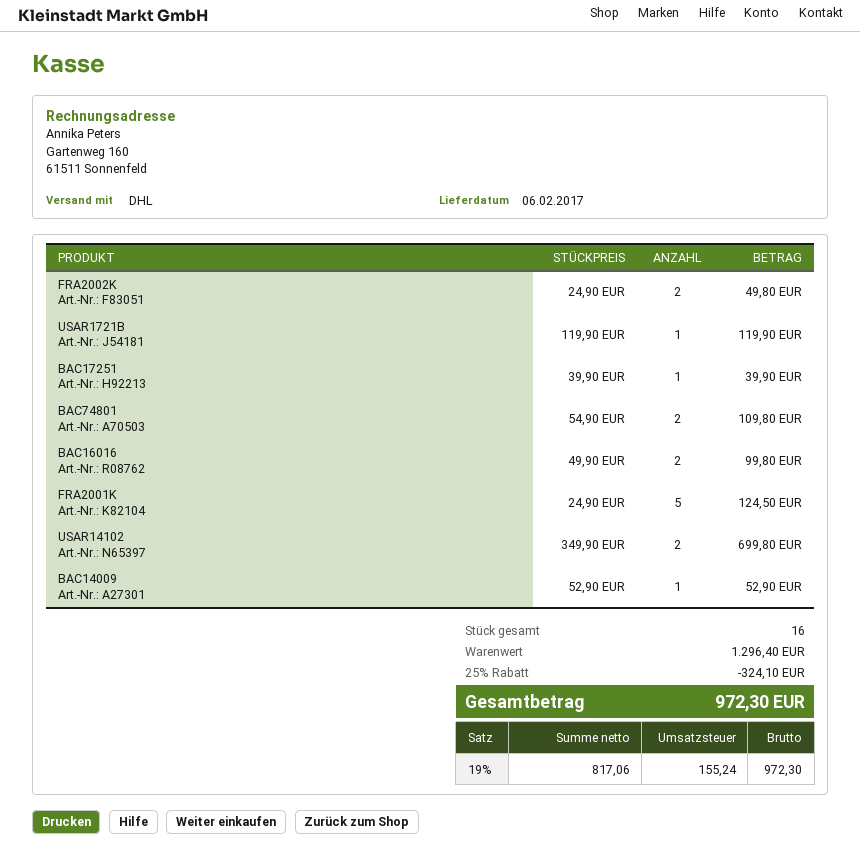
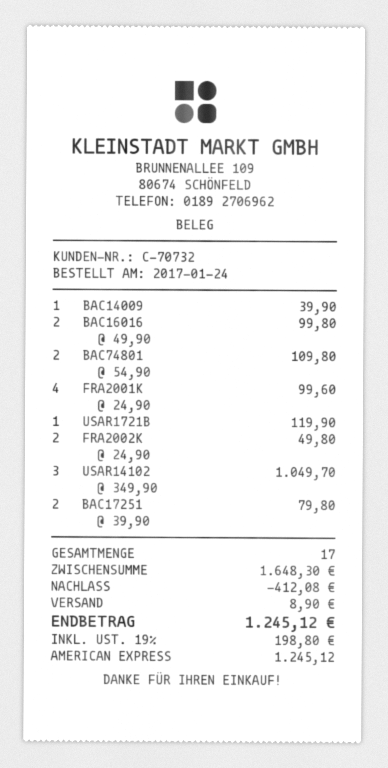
BAC17251: 1 x 39.90 = 39.90 -> 2 x 39.90 = 79.80
FRA2001K: 5 x 24.90 = 124.50 -> 4 x 24.90 = 99.60
USAR14102: 2 x 349.90 = 699.80 -> 3 x 349.90 = 1049.70
BAC14009: 1 x 52.90 = 52.90 -> 1 x 39.90 = 39.90
total quantity: 16 -> 17
subtotal: 1296.40 -> 1648.30
discount: 324.10 -> 412.08
shipping: none -> 8.90
tax: 19% = 155.24 -> 19% = 198.80
total: 972.30 -> 1245.12

